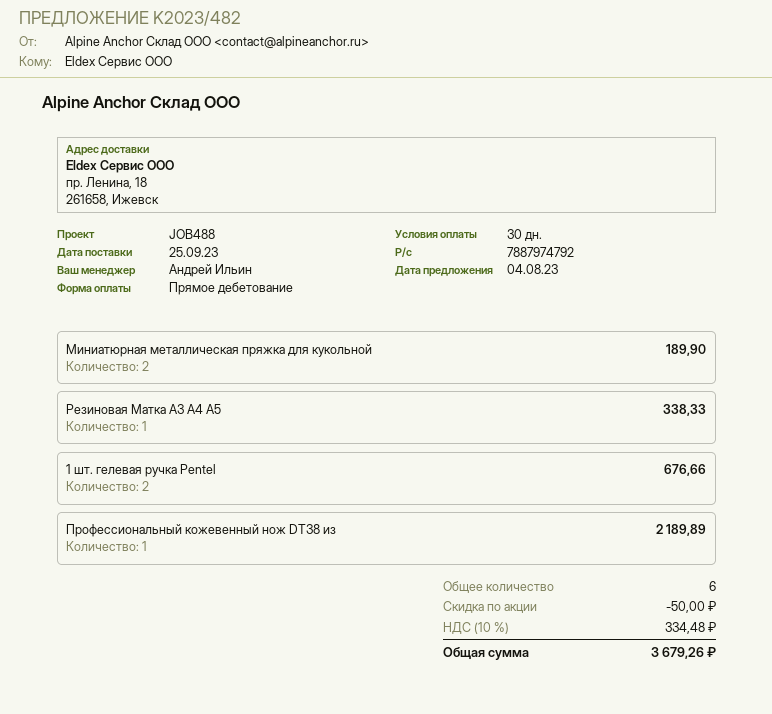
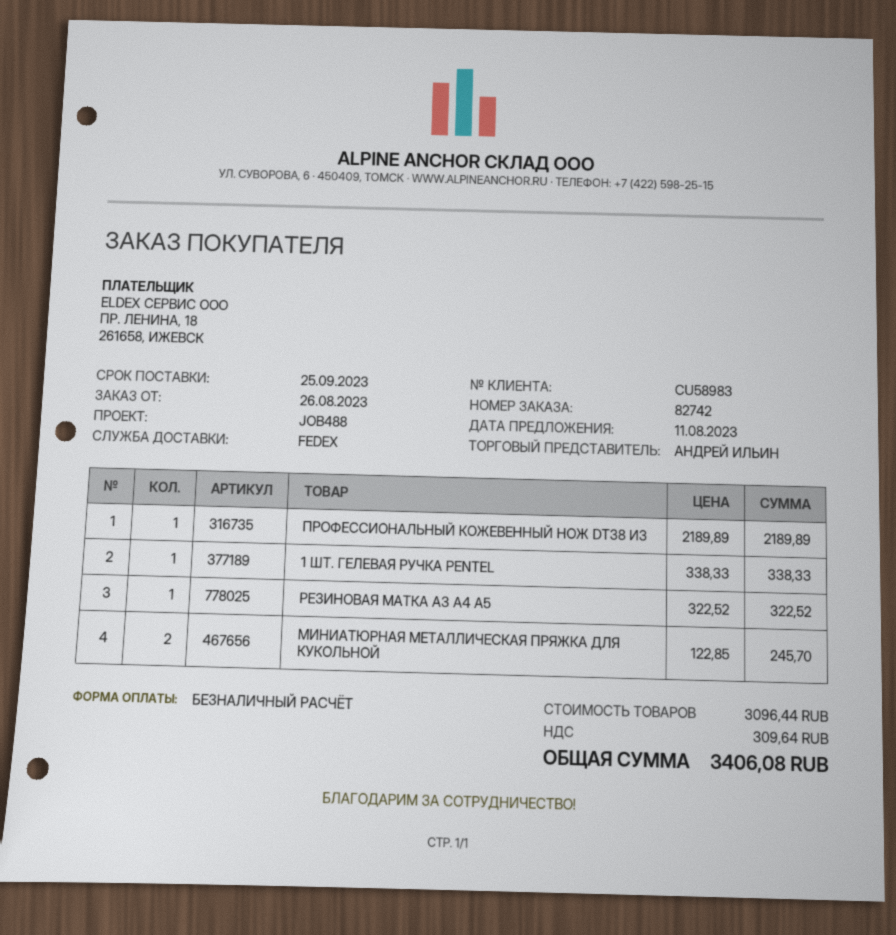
quote date: 2023-08-04 -> 2023-08-11
payment method: direct debit -> bank transfer
Миниатюрная металлическая пряжка для кукольной: 2 for 189.90 -> 2 for 245.70
Резиновая Матка A3 A4 A5: 1 for 338.33 -> 1 for 322.52
1 шт. гелевая ручка Pentel: 2 for 676.66 -> 1 for 338.33
discount: 50.00 -> none
tax: 334.48 -> 309.64
total: 3679.26 -> 3406.08

